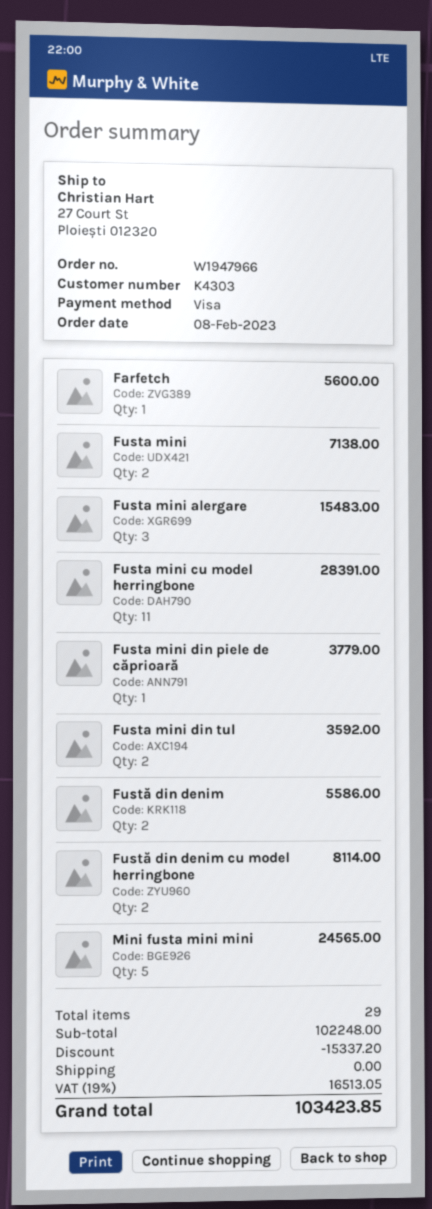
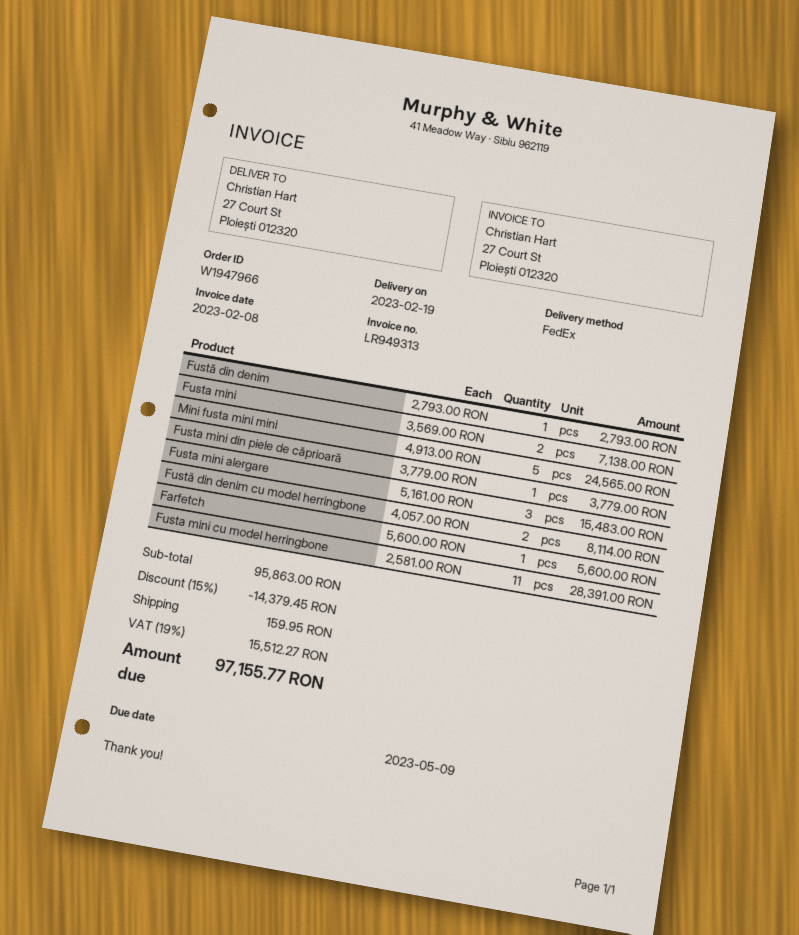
Fusta mini din tul: 2 for 3592.00 -> none
Fustă din denim: 2 for 5586.00 -> 1 for 2793.00
subtotal: 102248.00 -> 95863.00
discount: 15337.20 -> 14379.45
shipping: 0.00 -> 159.95
tax: 19% = 16513.05 -> 19% = 15512.27
total: 103423.85 -> 97155.77

